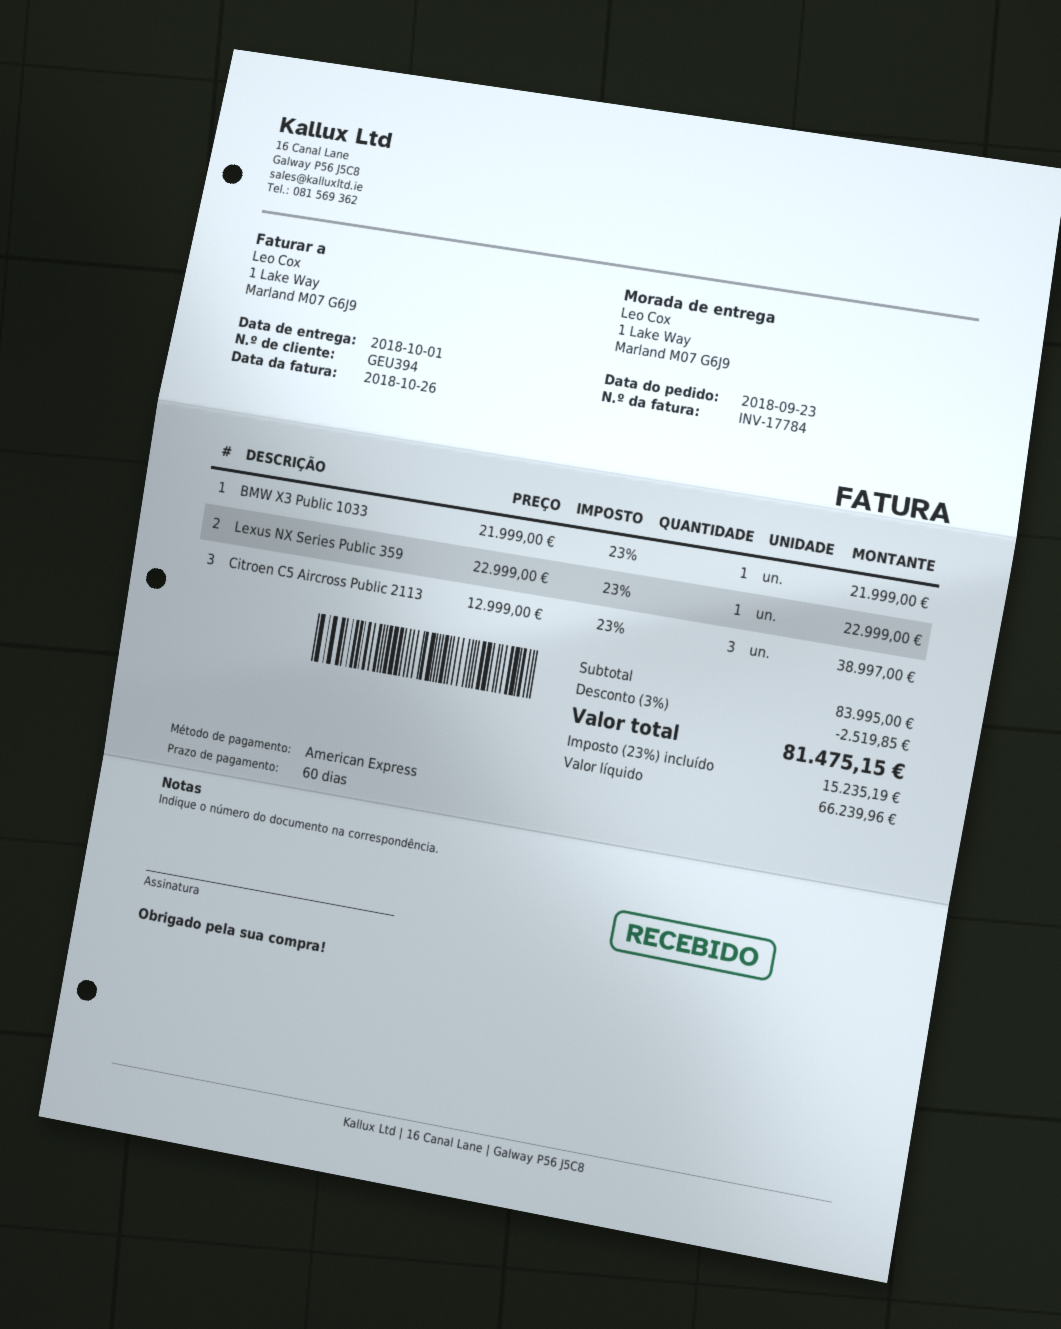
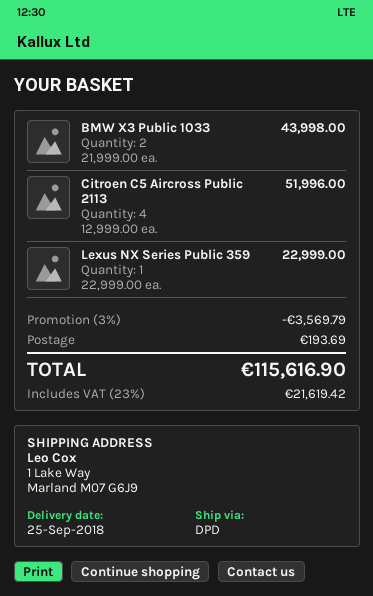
delivery date: 2018-10-01 -> 2018-09-25
BMW X3 Public 1033: 1 x 21999.00 = 21999.00 -> 2 x 21999.00 = 43998.00
Citroen C5 Aircross Public 2113: 3 x 12999.00 = 38997.00 -> 4 x 12999.00 = 51996.00
discount: 3% = 2519.85 -> 3% = 3569.79
shipping: none -> 193.69
tax: 23% = 15235.19 -> 23% = 21619.42
total: 81475.15 -> 115616.90

